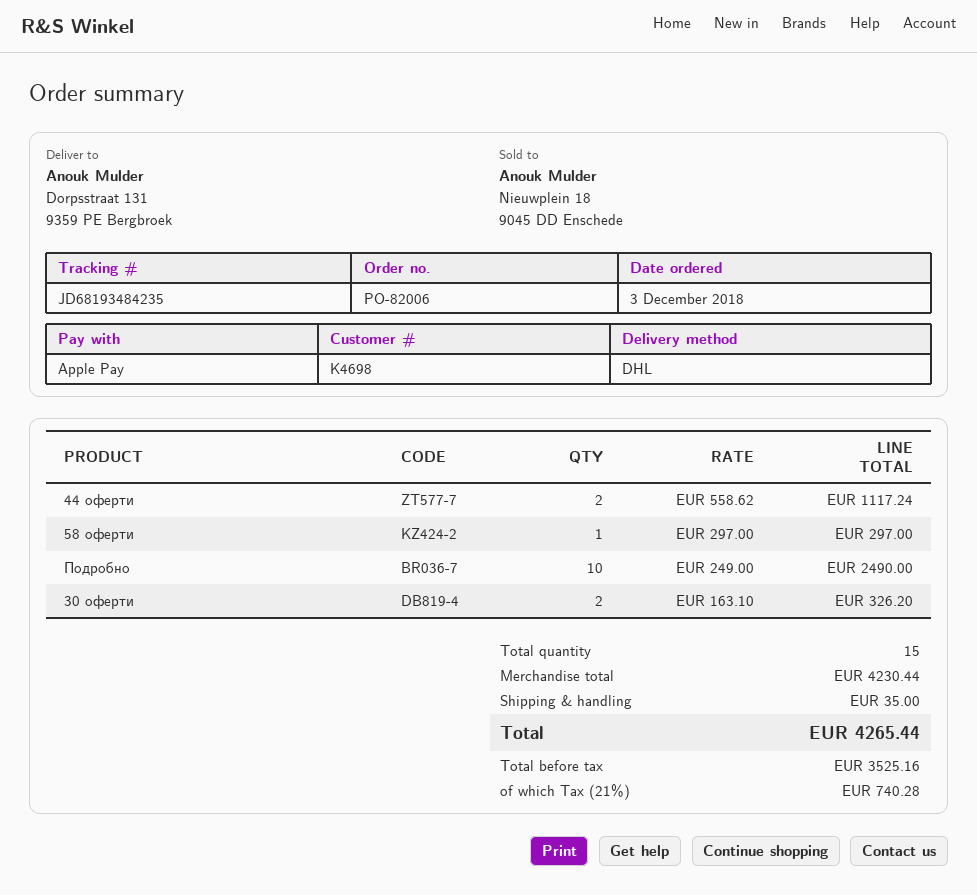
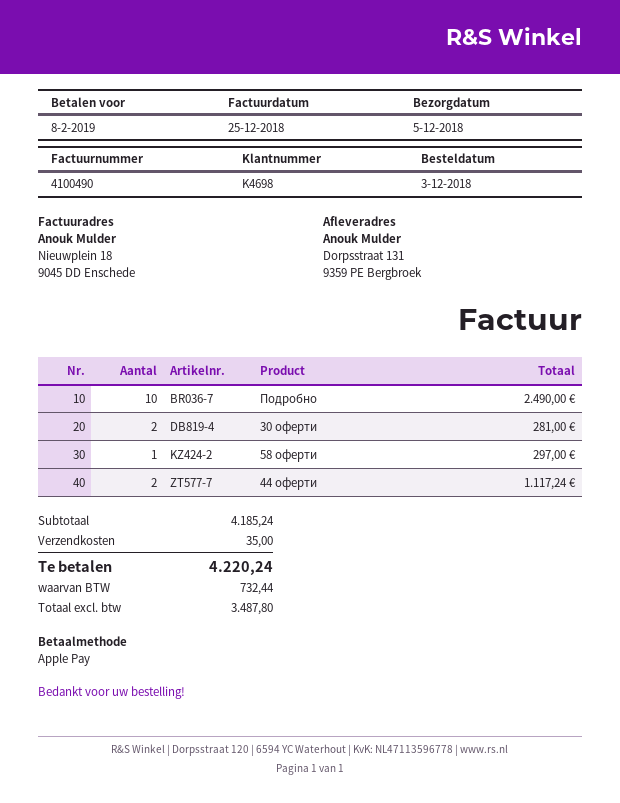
30 оферти: 2 for 326.20 -> 2 for 281.00
subtotal: 4230.44 -> 4185.24
net: 3525.16 -> 3487.80
tax: 740.28 -> 732.44
total: 4265.44 -> 4220.24

